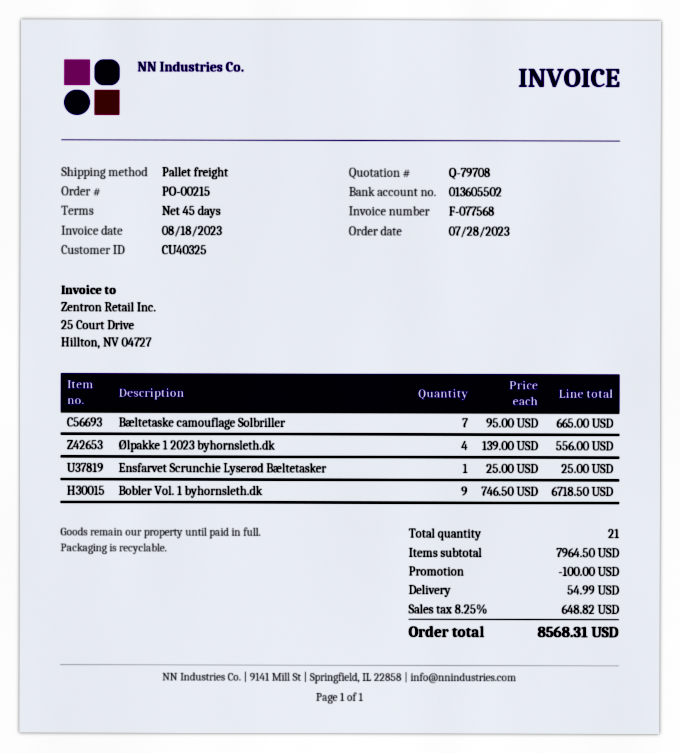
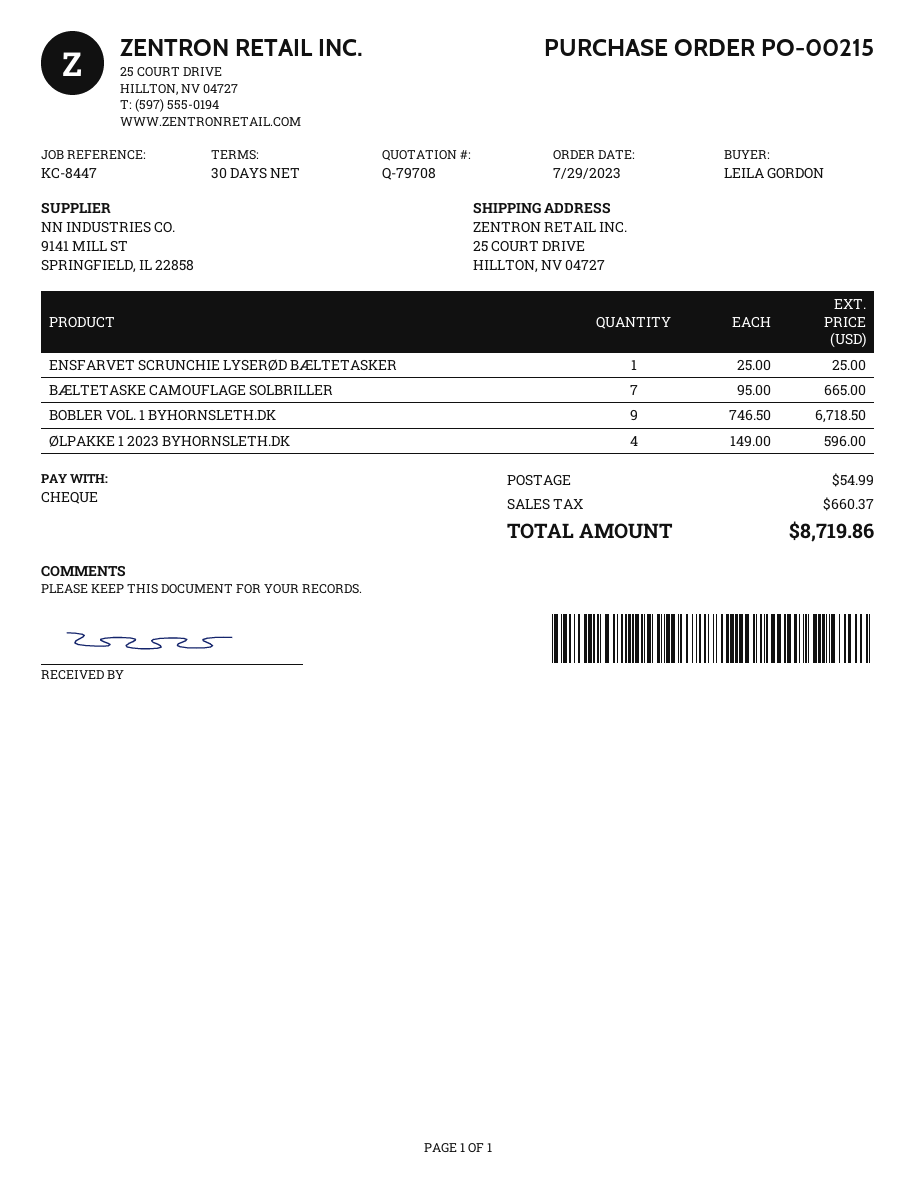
order date: 2023-07-28 -> 2023-07-29
payment terms: 45 days -> 30 days
Ølpakke 1 2023 byhornsleth.dk: 4 x 139.00 = 556.00 -> 4 x 149.00 = 596.00
discount: 100.00 -> none
tax: 648.82 -> 660.37
total: 8568.31 -> 8719.86

